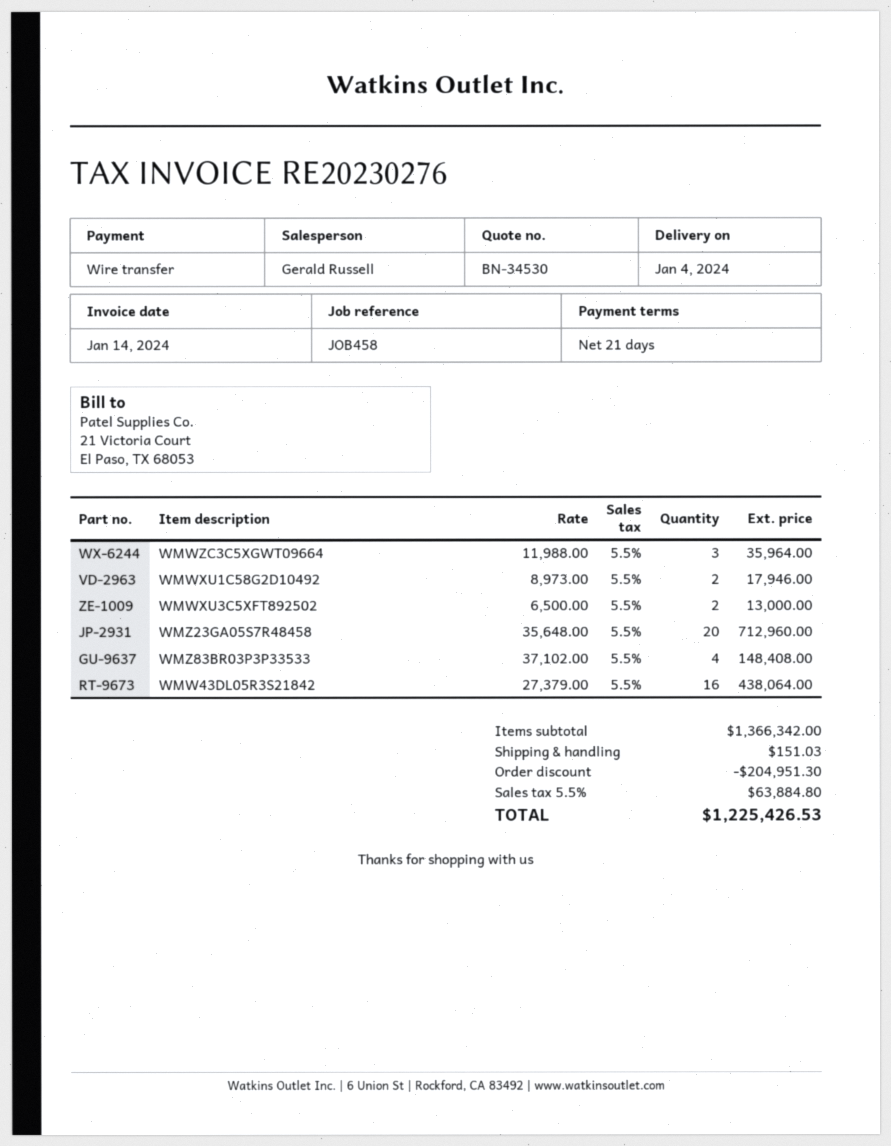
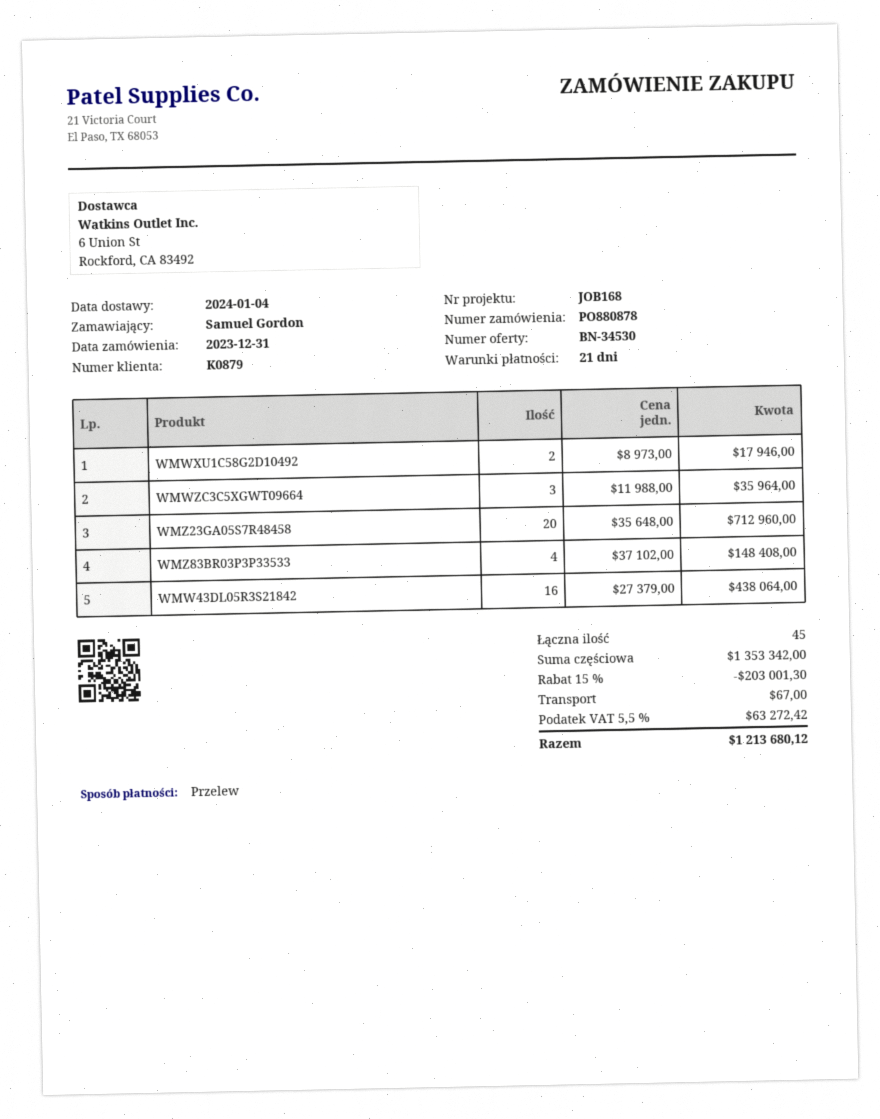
reference: JOB458 -> JOB168
WMWXU3C5XFT892502: 2 x 6500.00 = 13000.00 -> none
subtotal: 1366342.00 -> 1353342.00
discount: 204951.30 -> 203001.30
shipping: 151.03 -> 67.00
tax: 5.5% = 63884.80 -> 5.5% = 63272.42
total: 1225426.53 -> 1213680.12

